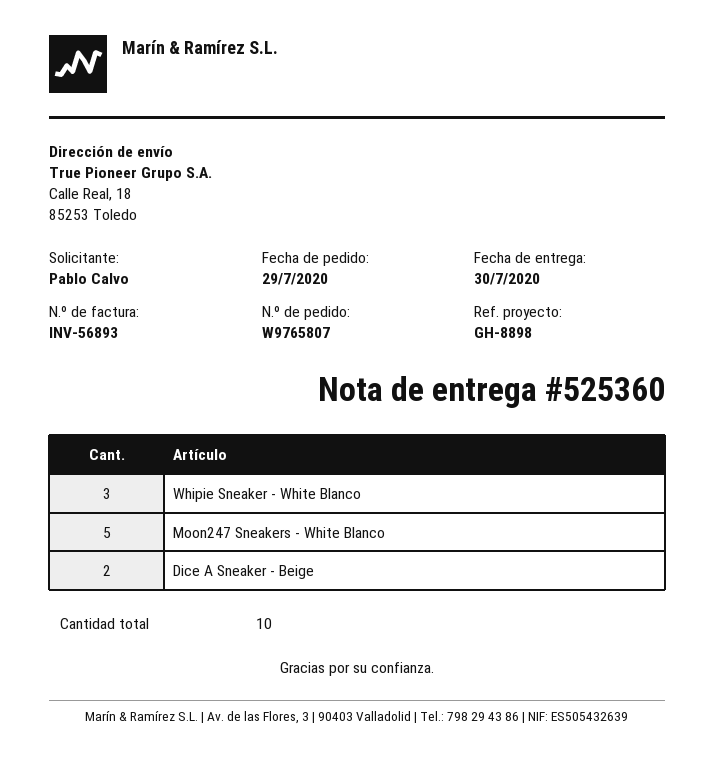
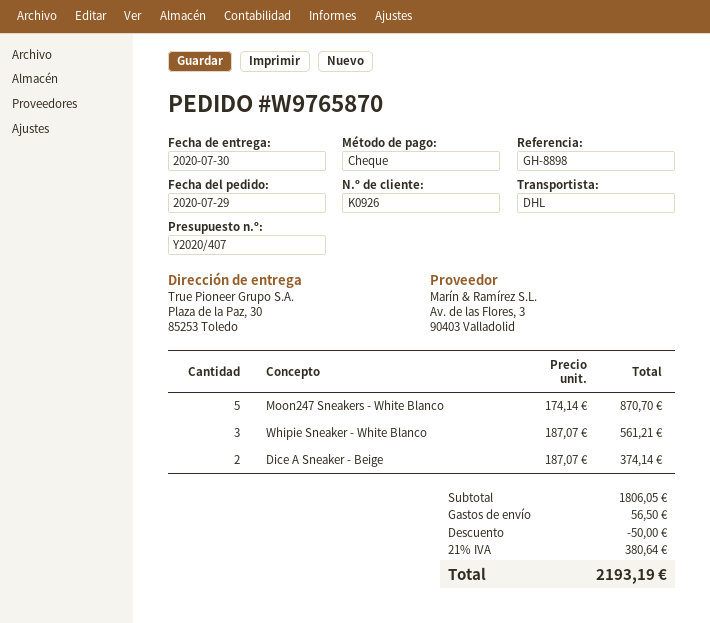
order number: W9765807 -> W9765870
ship to: Calle Real, 18, 85253 Toledo -> Plaza de la Paz, 30, 85253 Toledo

